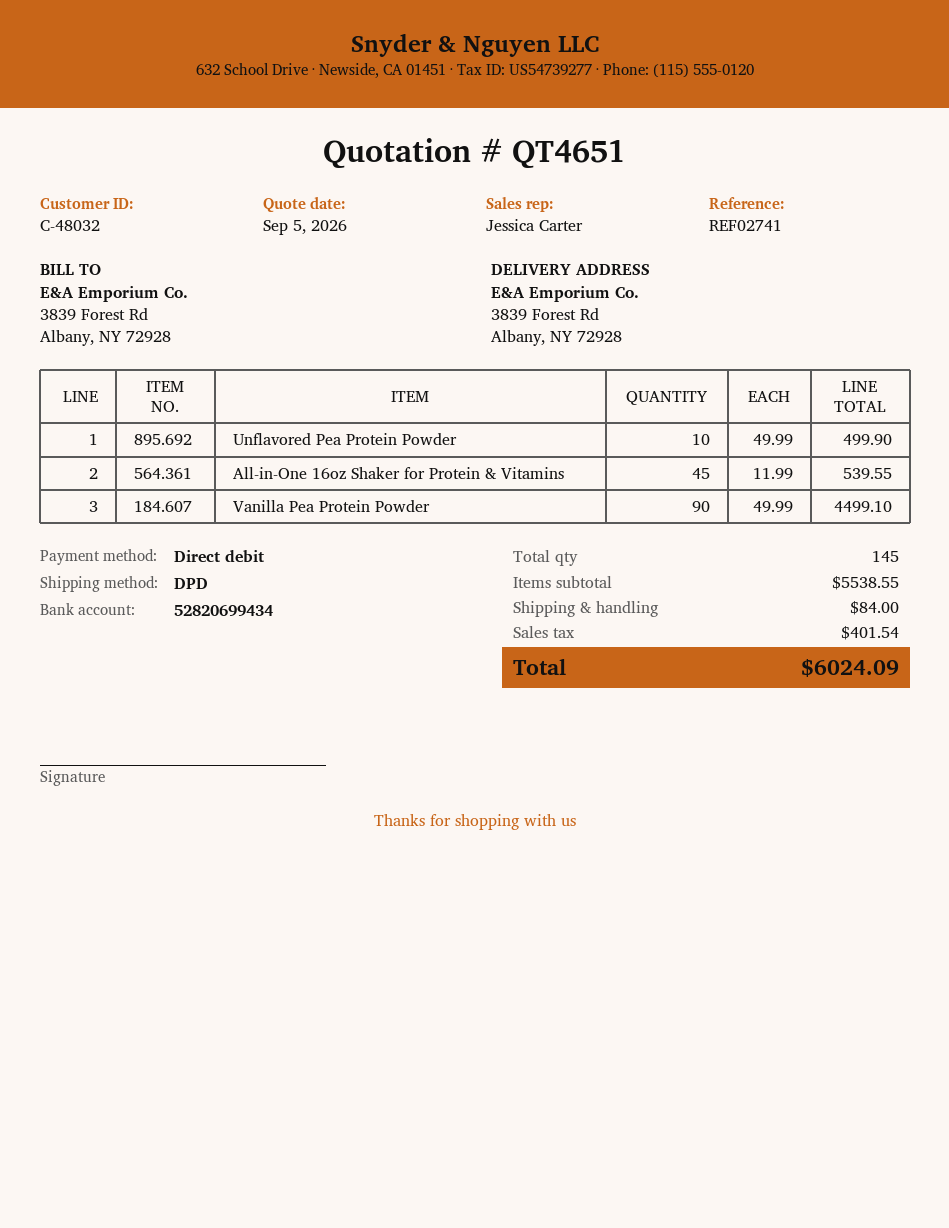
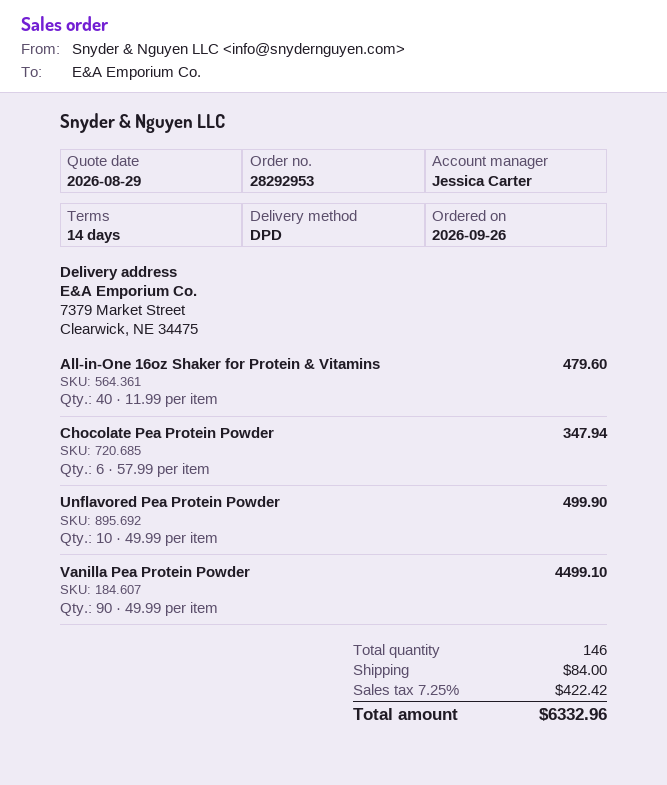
quote date: 2026-09-05 -> 2026-08-29
ship to: 3839 Forest Rd, Albany, NY 72928 -> 7379 Market Street, Clearwick, NE 34475
All-in-One 16oz Shaker for Protein & Vitamins: 45 x 11.99 = 539.55 -> 40 x 11.99 = 479.60
Chocolate Pea Protein Powder: none -> 6 x 57.99 = 347.94
total quantity: 145 -> 146
tax: 401.54 -> 422.42
total: 6024.09 -> 6332.96

